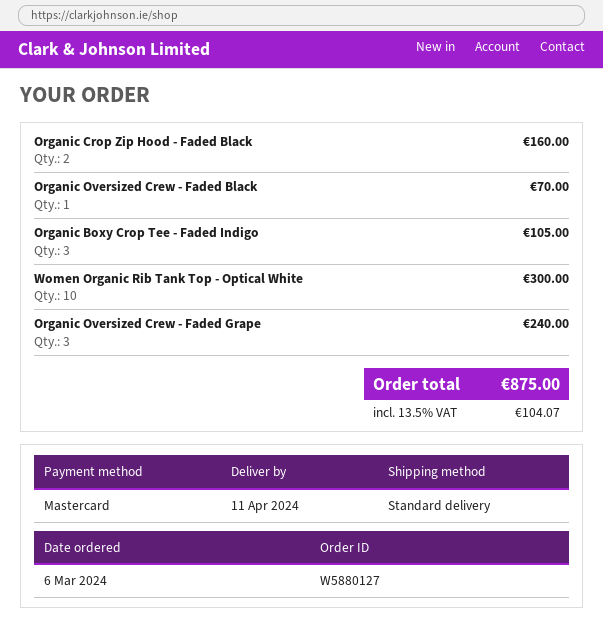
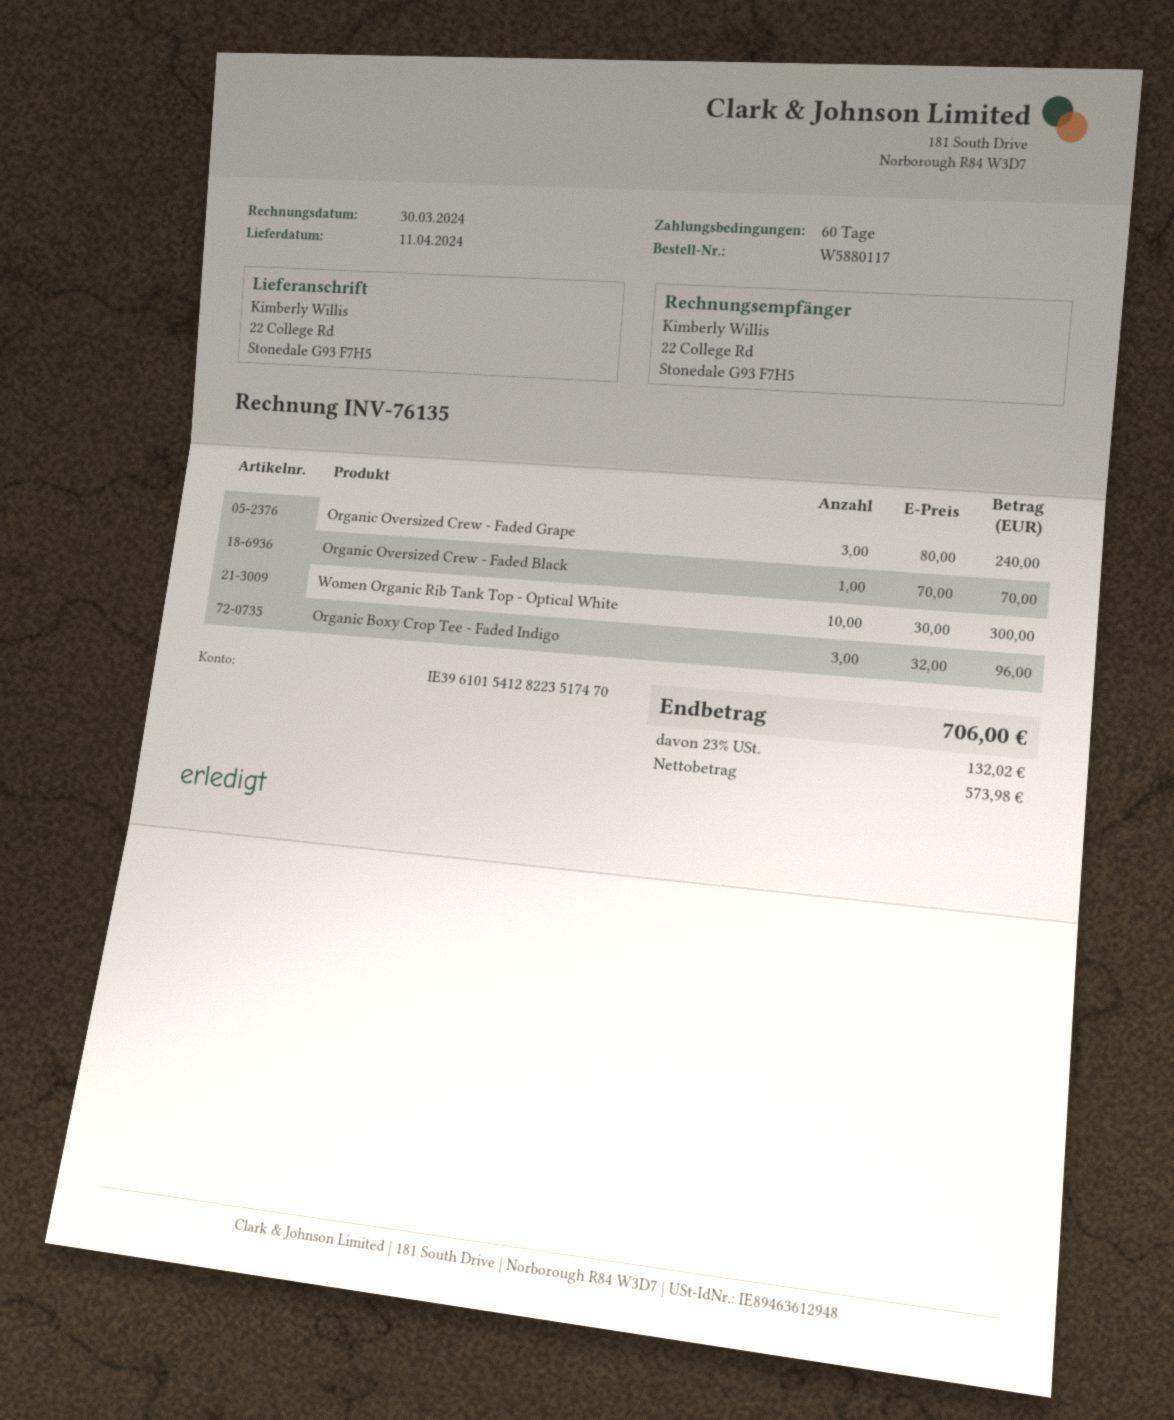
order number: W5880127 -> W5880117
Organic Crop Zip Hood - Faded Black: 2 for 160.00 -> none
Organic Boxy Crop Tee - Faded Indigo: 3 for 105.00 -> 3 for 96.00
tax: 13.5% = 104.07 -> 23% = 132.02
total: 875.00 -> 706.00

